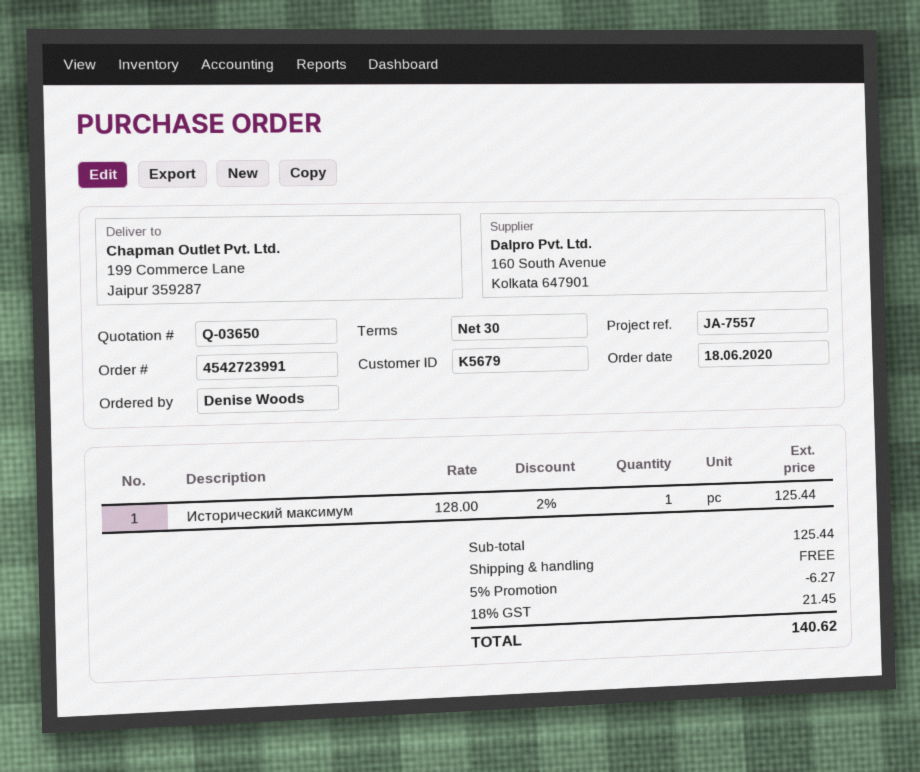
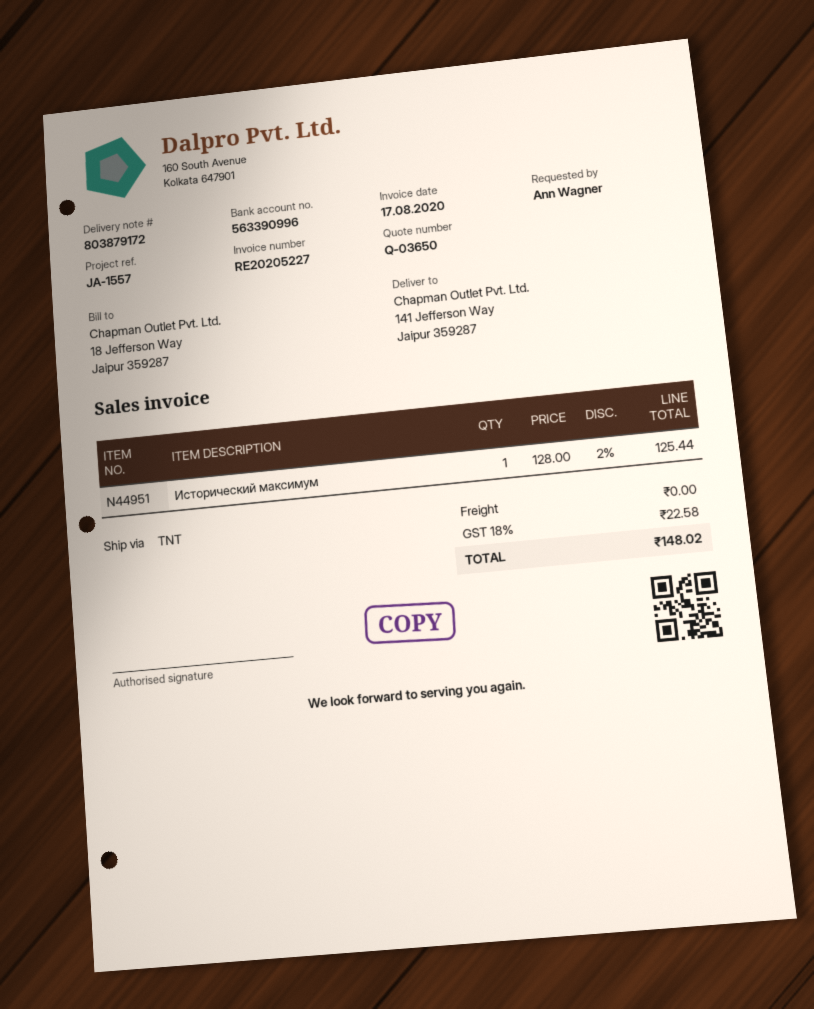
reference: JA-7557 -> JA-1557
ordered by: Denise Woods -> Ann Wagner
ship to: 199 Commerce Lane, Jaipur 359287 -> 141 Jefferson Way, Jaipur 359287
discount: 5% = 6.27 -> none
tax: 18% = 21.45 -> 18% = 22.58
total: 140.62 -> 148.02

